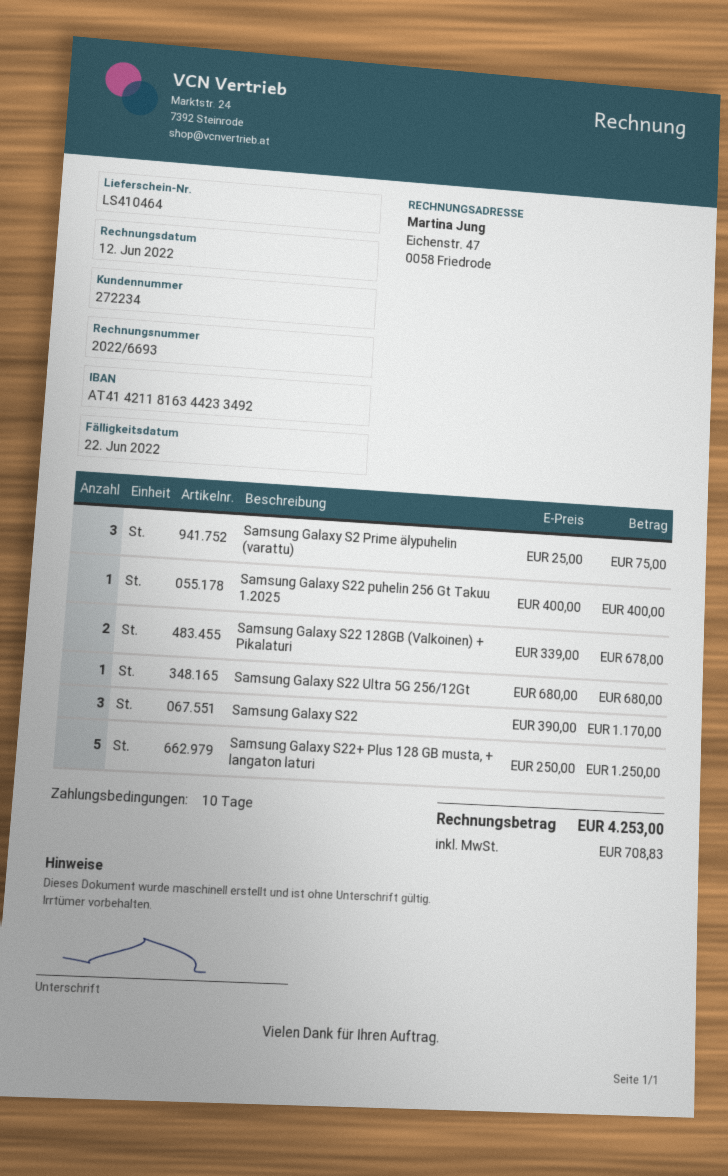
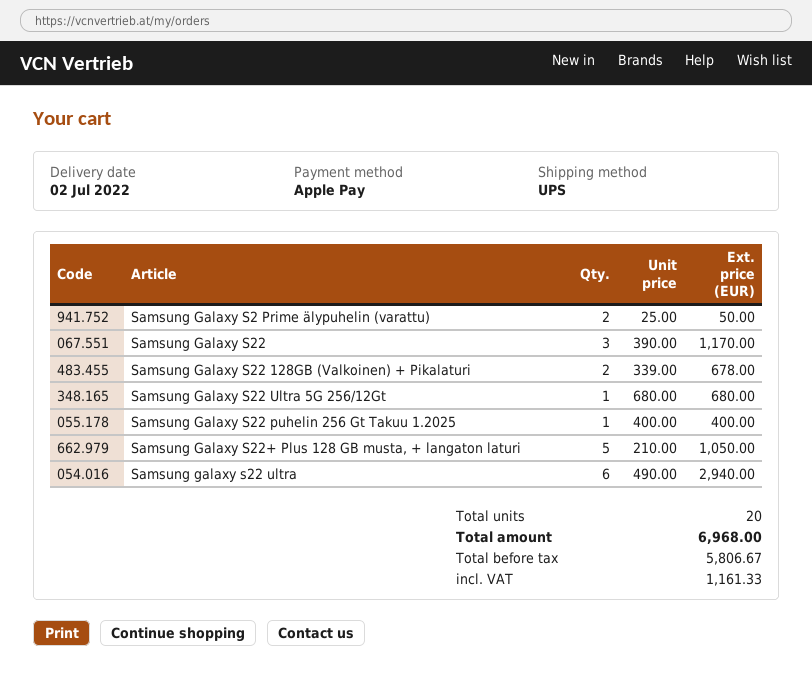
Samsung Galaxy S2 Prime älypuhelin (varattu): 3 x 25.00 = 75.00 -> 2 x 25.00 = 50.00
Samsung Galaxy S22+ Plus 128 GB musta, + langaton laturi: 5 x 250.00 = 1250.00 -> 5 x 210.00 = 1050.00
Samsung galaxy s22 ultra: none -> 6 x 490.00 = 2940.00
tax: 708.83 -> 1161.33
total: 4253.00 -> 6968.00

